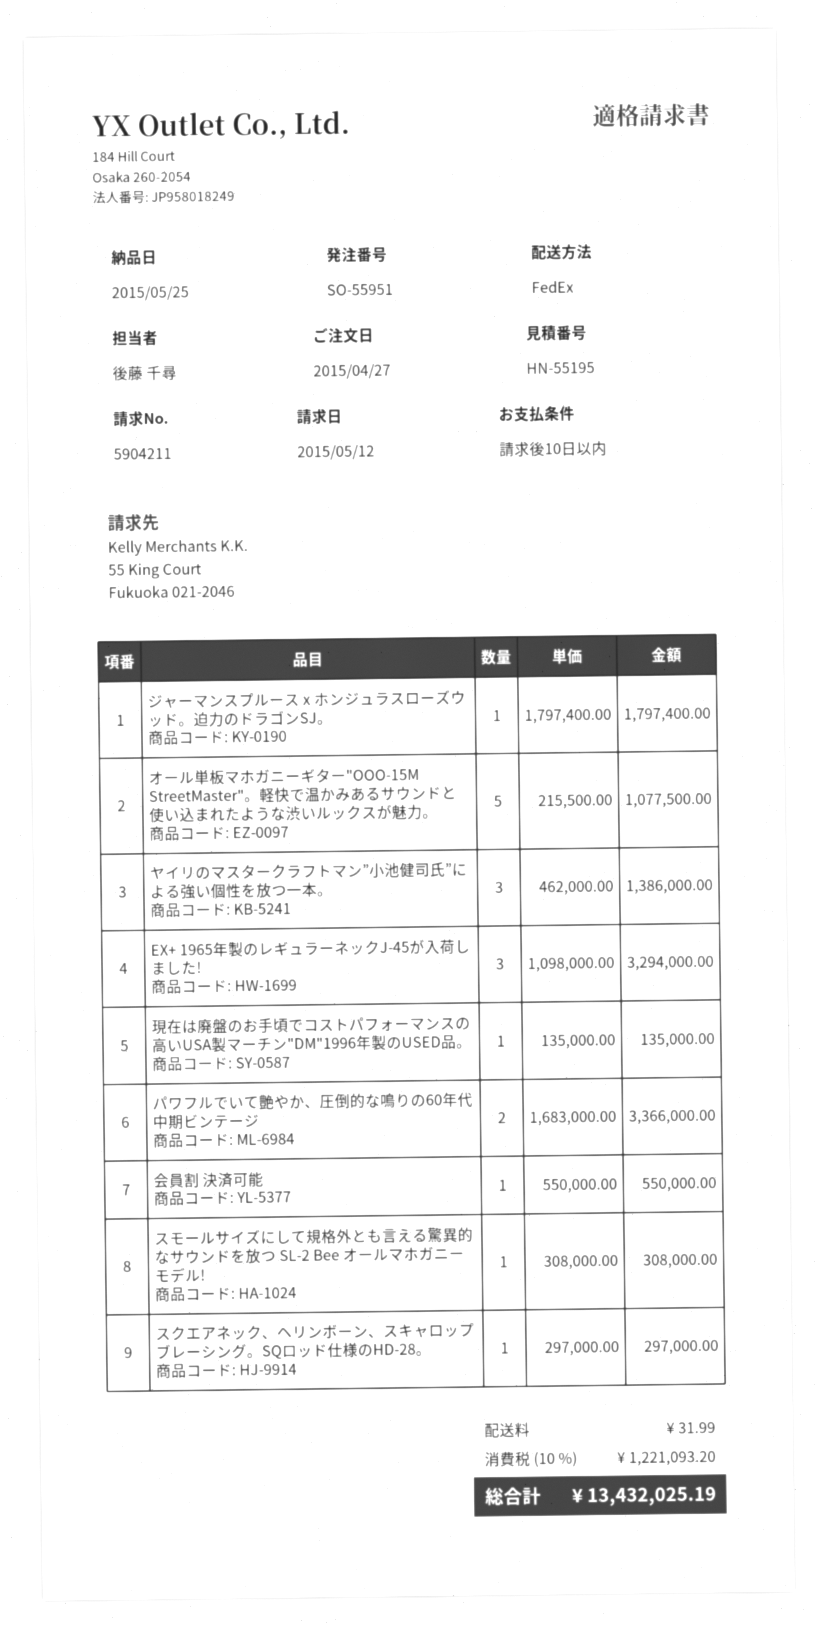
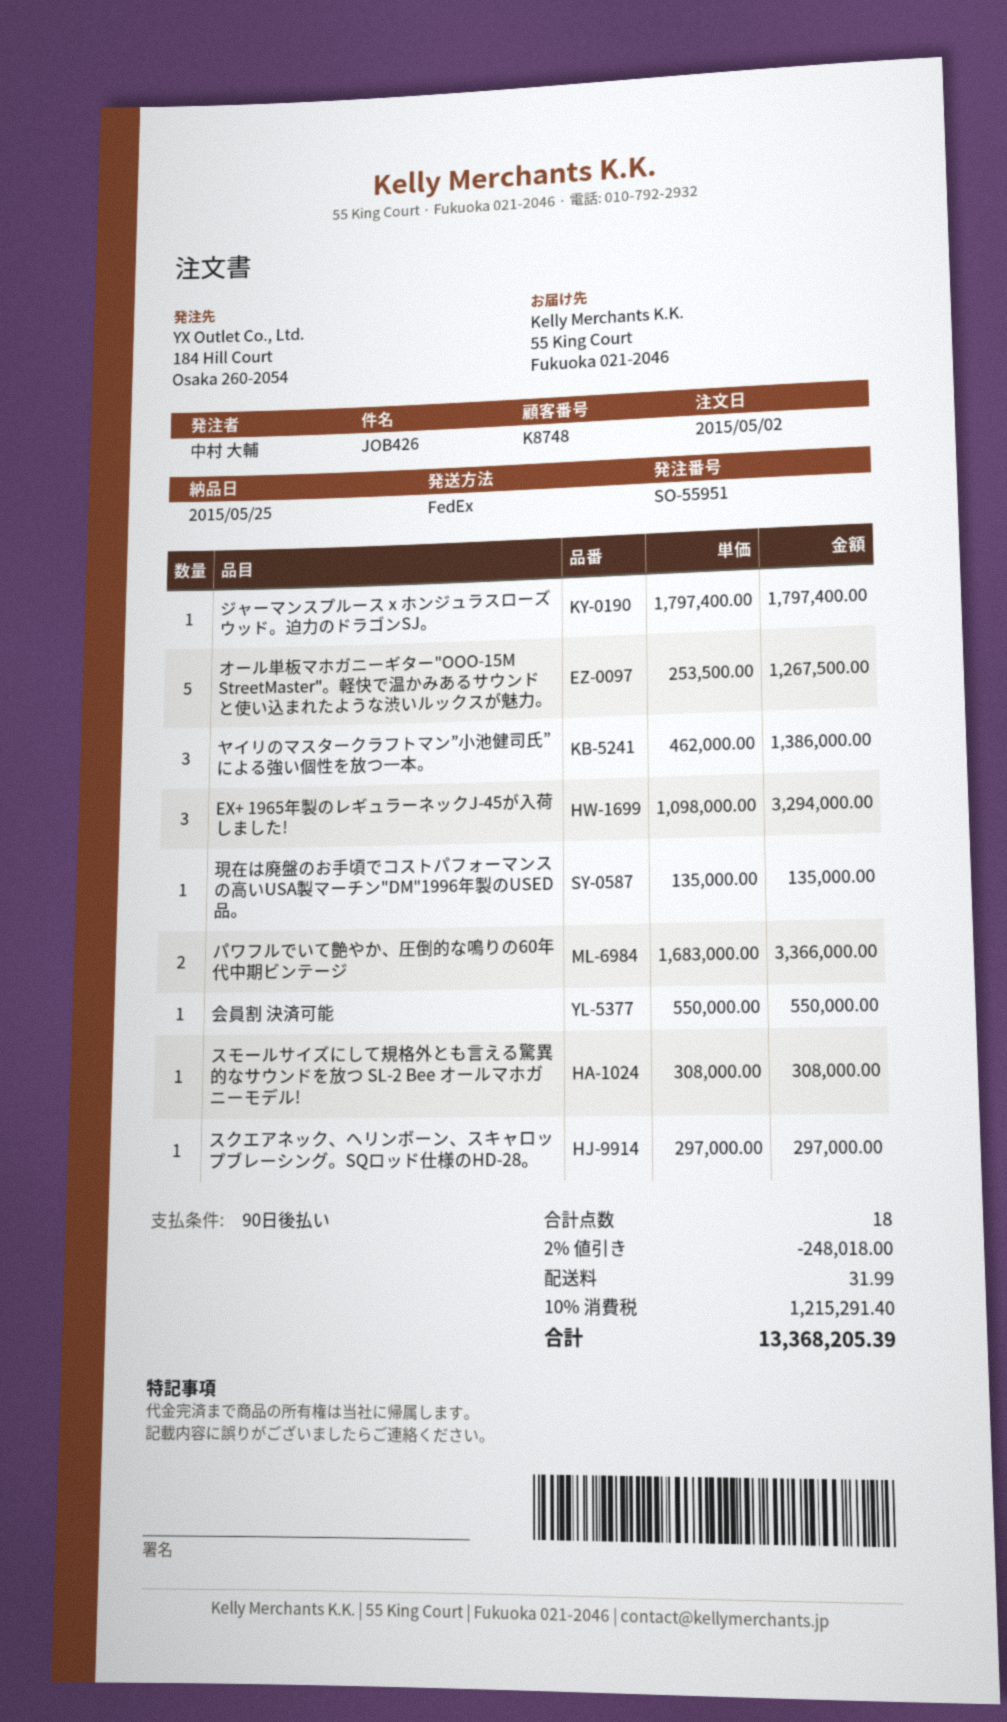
order date: 2015-04-27 -> 2015-05-02
payment terms: 10 days -> 90 days
オール単板マホガニーギター"OOO-15M StreetMaster"。軽快で温かみあるサウンドと使い込まれたような渋いルックスが魅力。: 5 x 215500.00 = 1077500.00 -> 5 x 253500.00 = 1267500.00
discount: none -> 2% = 248018.00
tax: 10% = 1221093.20 -> 10% = 1215291.40
total: 13432025.19 -> 13368205.39

